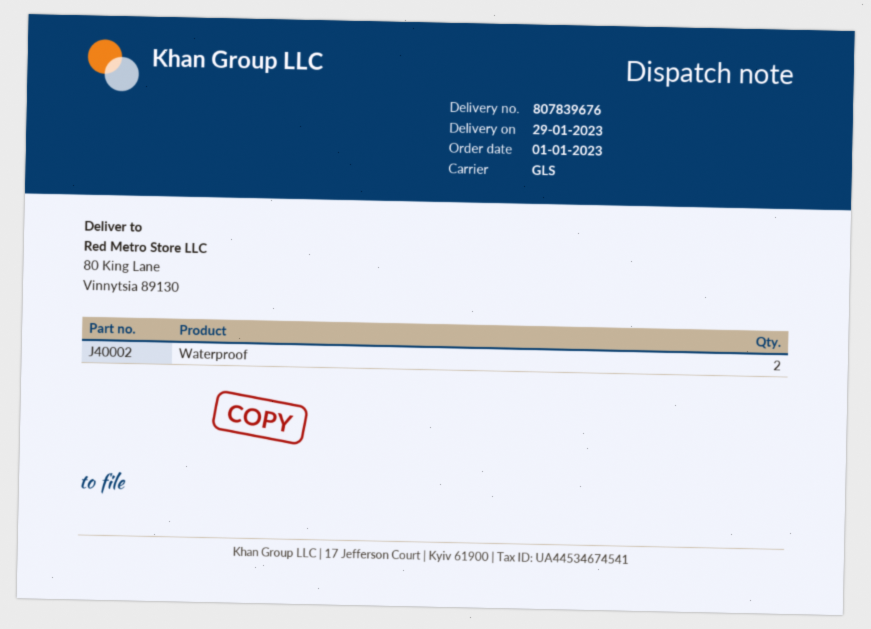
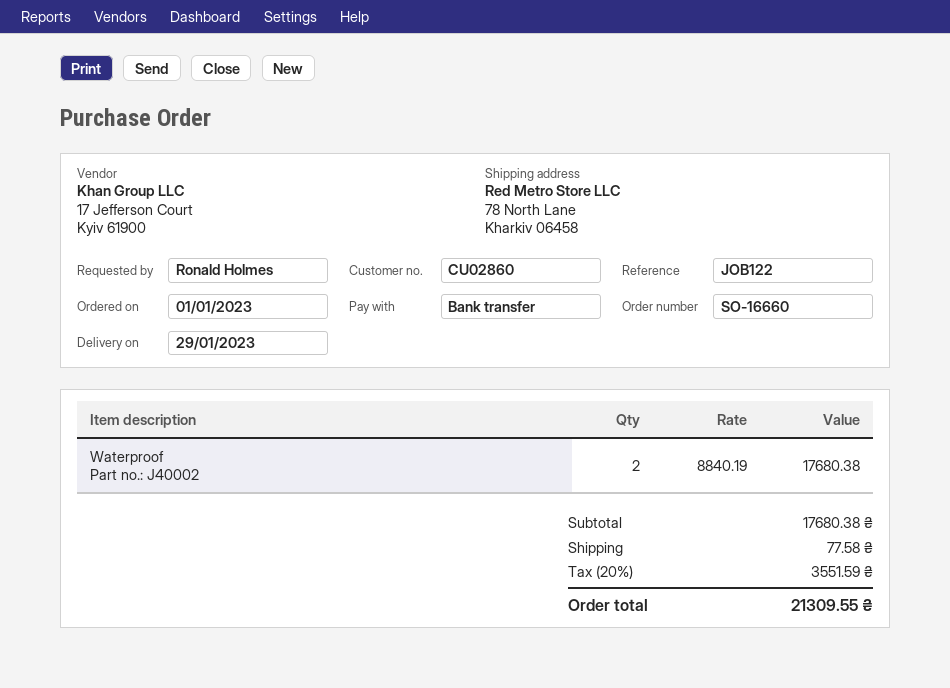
ship to: 80 King Lane, Vinnytsia 89130 -> 78 North Lane, Kharkiv 06458

